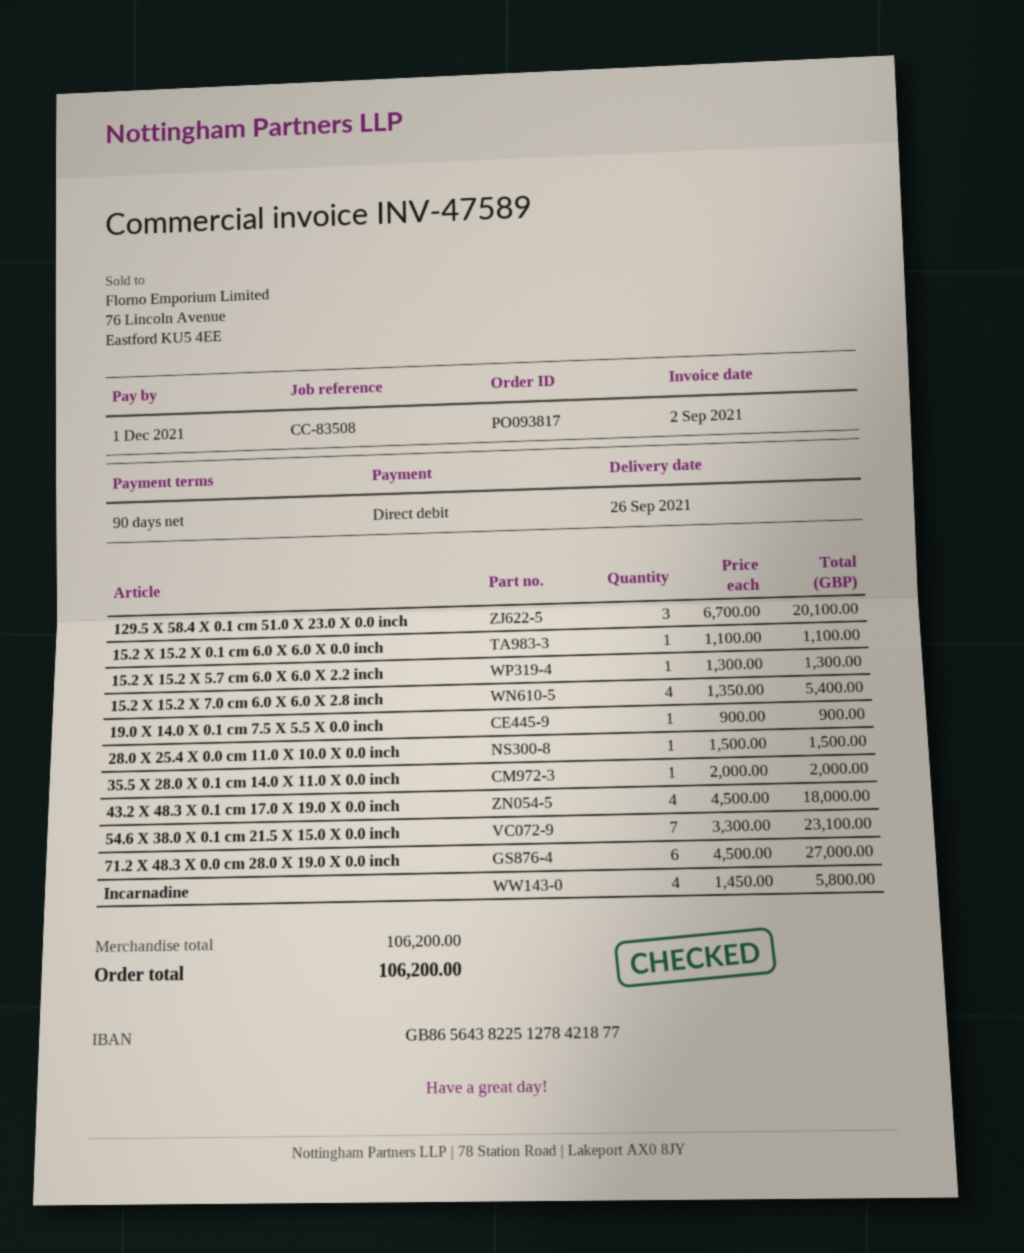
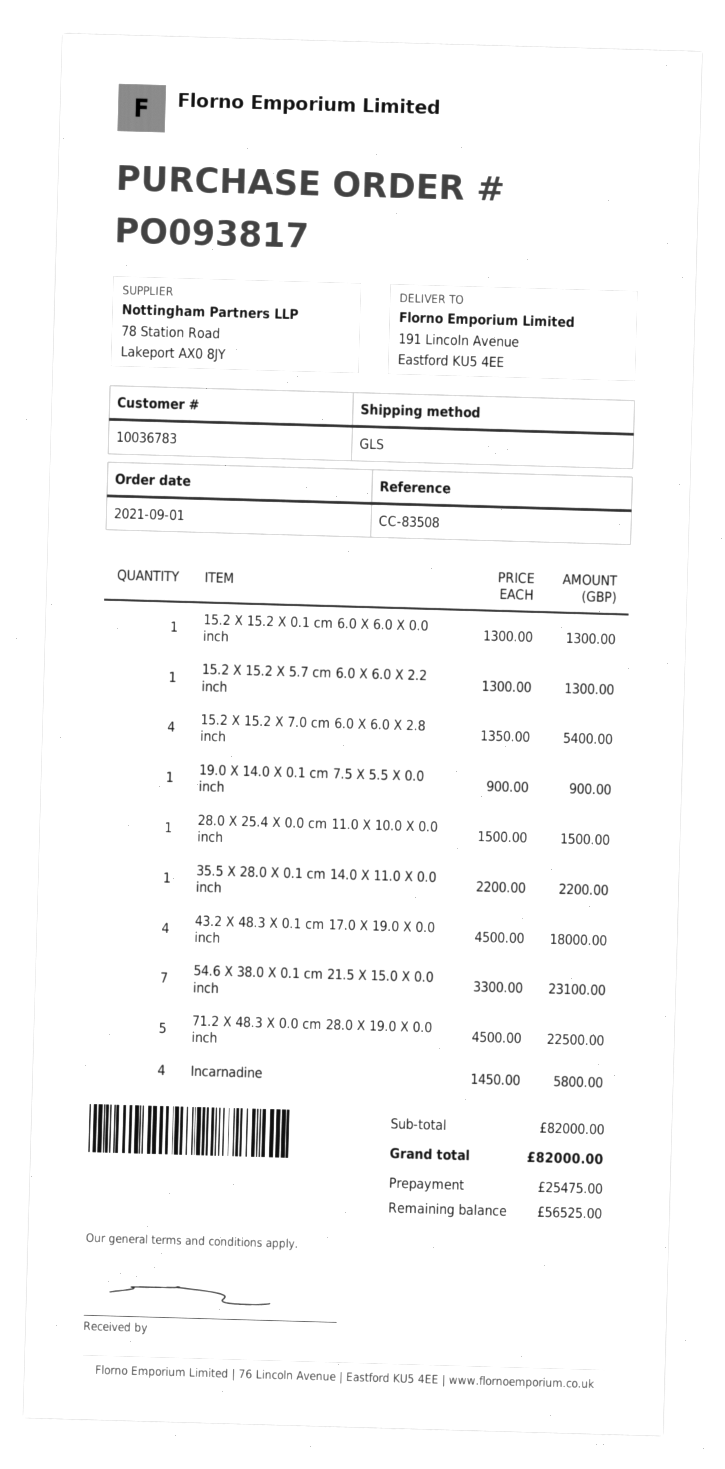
129.5 X 58.4 X 0.1 cm 51.0 X 23.0 X 0.0 inch: 3 x 6700.00 = 20100.00 -> none
15.2 X 15.2 X 0.1 cm 6.0 X 6.0 X 0.0 inch: 1 x 1100.00 = 1100.00 -> 1 x 1300.00 = 1300.00
35.5 X 28.0 X 0.1 cm 14.0 X 11.0 X 0.0 inch: 1 x 2000.00 = 2000.00 -> 1 x 2200.00 = 2200.00
71.2 X 48.3 X 0.0 cm 28.0 X 19.0 X 0.0 inch: 6 x 4500.00 = 27000.00 -> 5 x 4500.00 = 22500.00
subtotal: 106200.00 -> 82000.00
total: 106200.00 -> 82000.00

